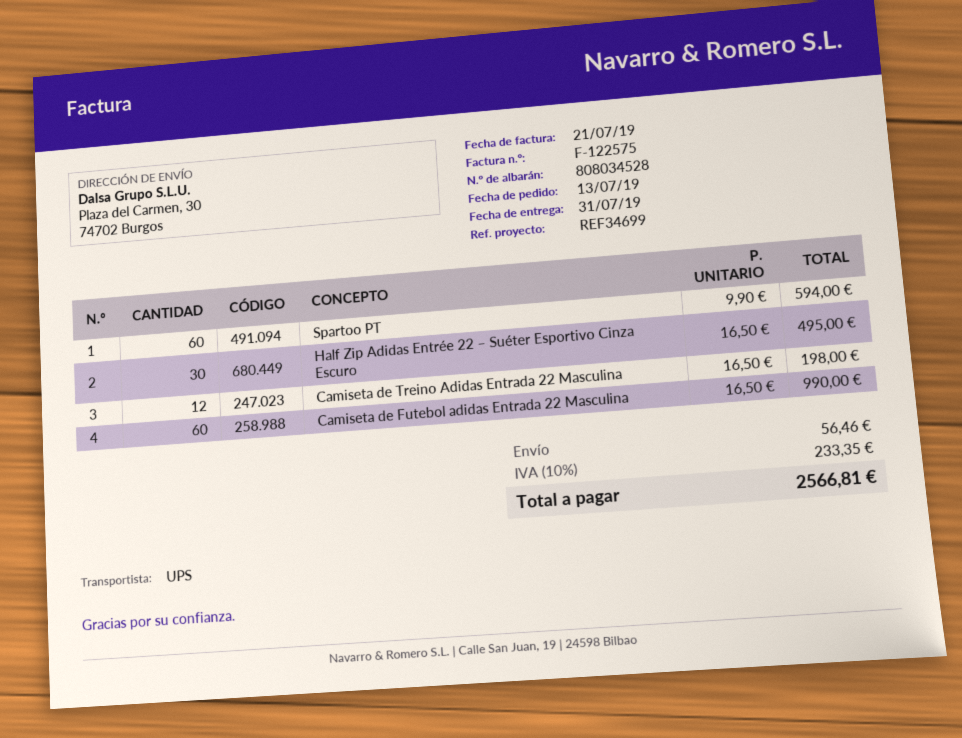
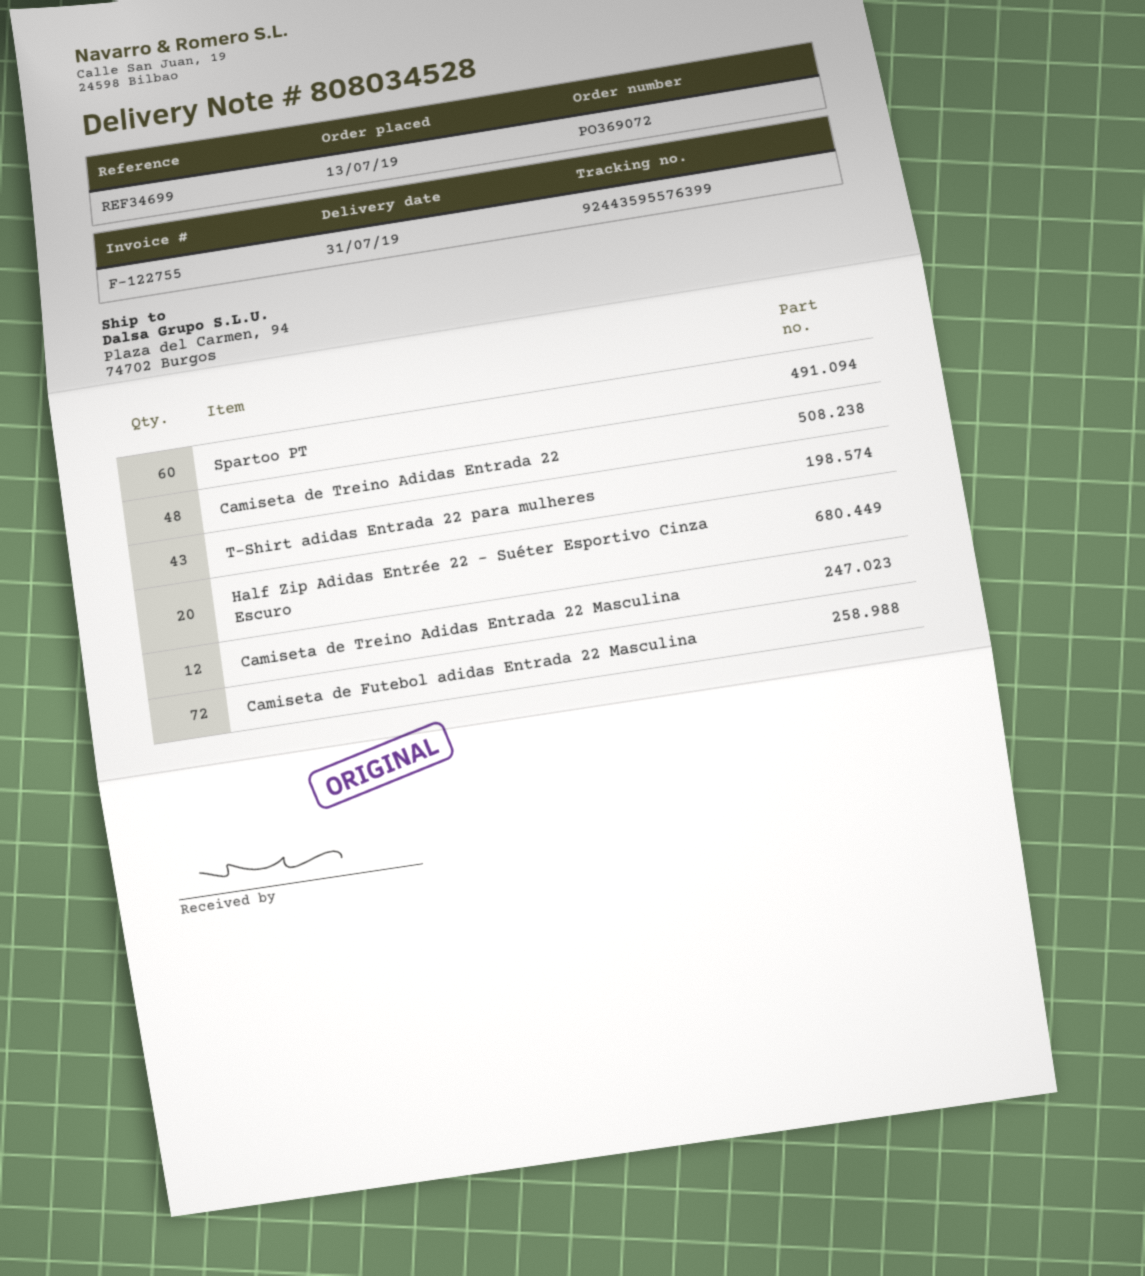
invoice number: F-122575 -> F-122755
ship to: Plaza del Carmen, 30, 74702 Burgos -> Plaza del Carmen, 94, 74702 Burgos
Half Zip Adidas Entrée 22 – Suéter Esportivo Cinza Escuro: 30 -> 20
Camiseta de Futebol adidas Entrada 22 Masculina: 60 -> 72
Camiseta de Treino Adidas Entrada 22: none -> 48
T-Shirt adidas Entrada 22 para mulheres: none -> 43

